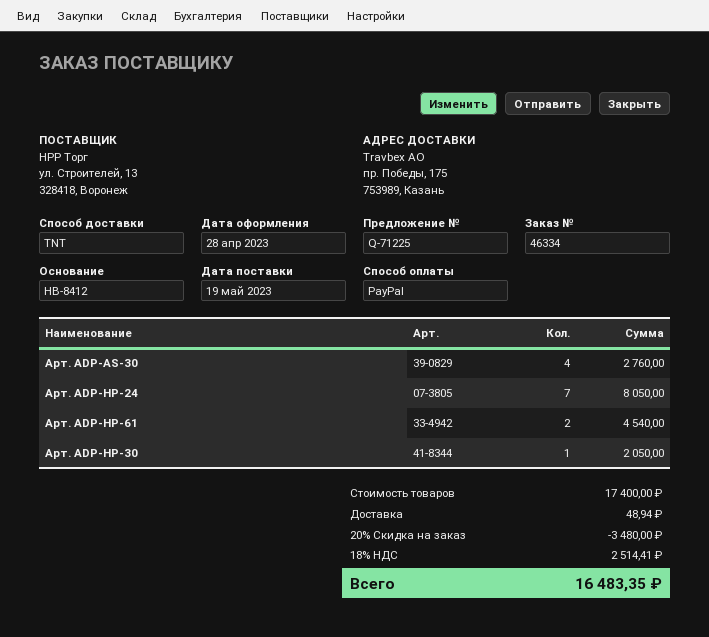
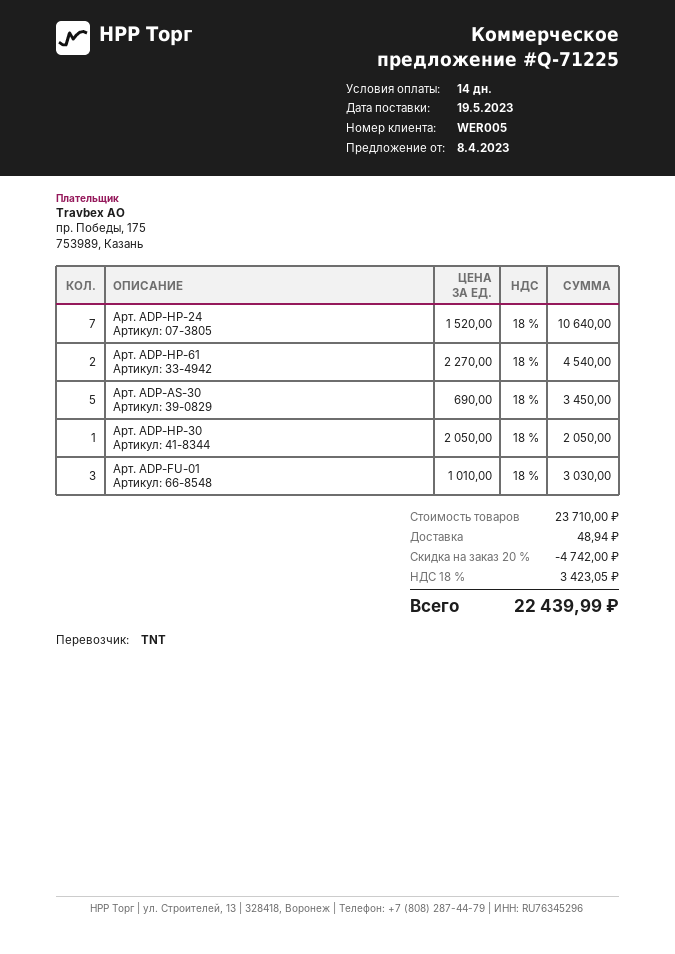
Арт. ADP-AS-30: 4 for 2760.00 -> 5 for 3450.00
Арт. ADP-HP-24: 7 for 8050.00 -> 7 for 10640.00
Арт. ADP-FU-01: none -> 3 for 3030.00
subtotal: 17400.00 -> 23710.00
discount: 20% = 3480.00 -> 20% = 4742.00
tax: 18% = 2514.41 -> 18% = 3423.05
total: 16483.35 -> 22439.99

